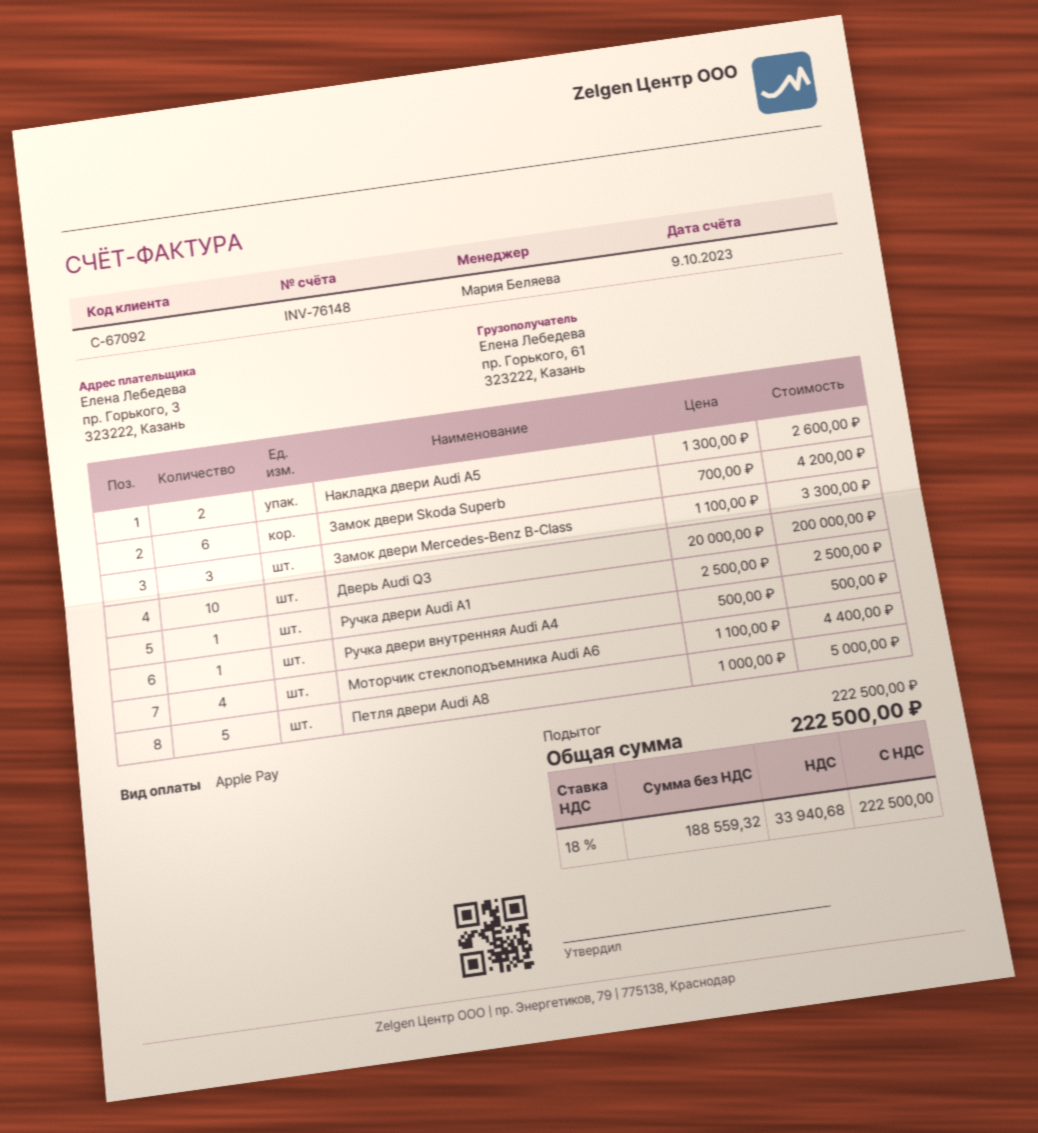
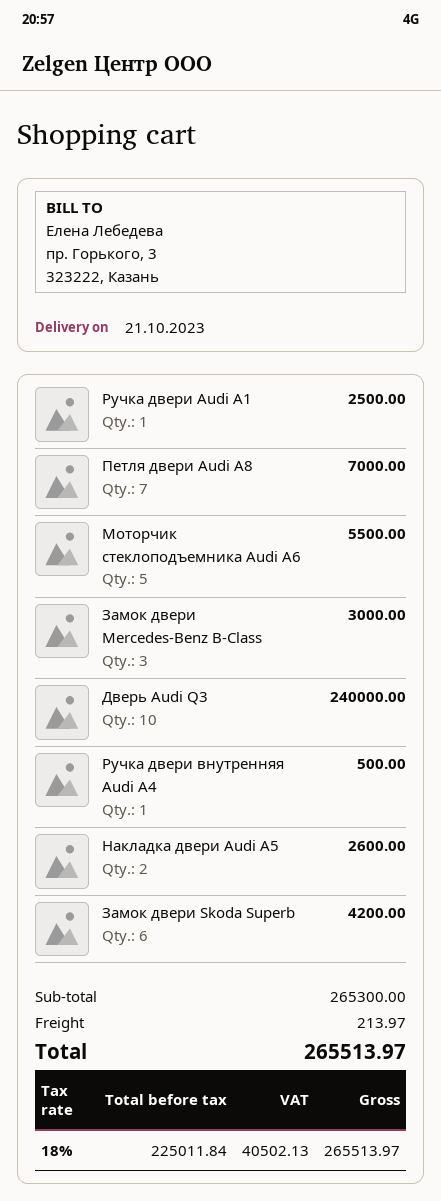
Замок двери Mercedes-Benz B-Class: 3 for 3300.00 -> 3 for 3000.00
Дверь Audi Q3: 10 for 200000.00 -> 10 for 240000.00
Моторчик стеклоподъемника Audi A6: 4 for 4400.00 -> 5 for 5500.00
Петля двери Audi A8: 5 for 5000.00 -> 7 for 7000.00
subtotal: 222500.00 -> 265300.00
shipping: none -> 213.97
net: 188559.32 -> 225011.84
tax: 18% = 33940.68 -> 18% = 40502.13
total: 222500.00 -> 265513.97

